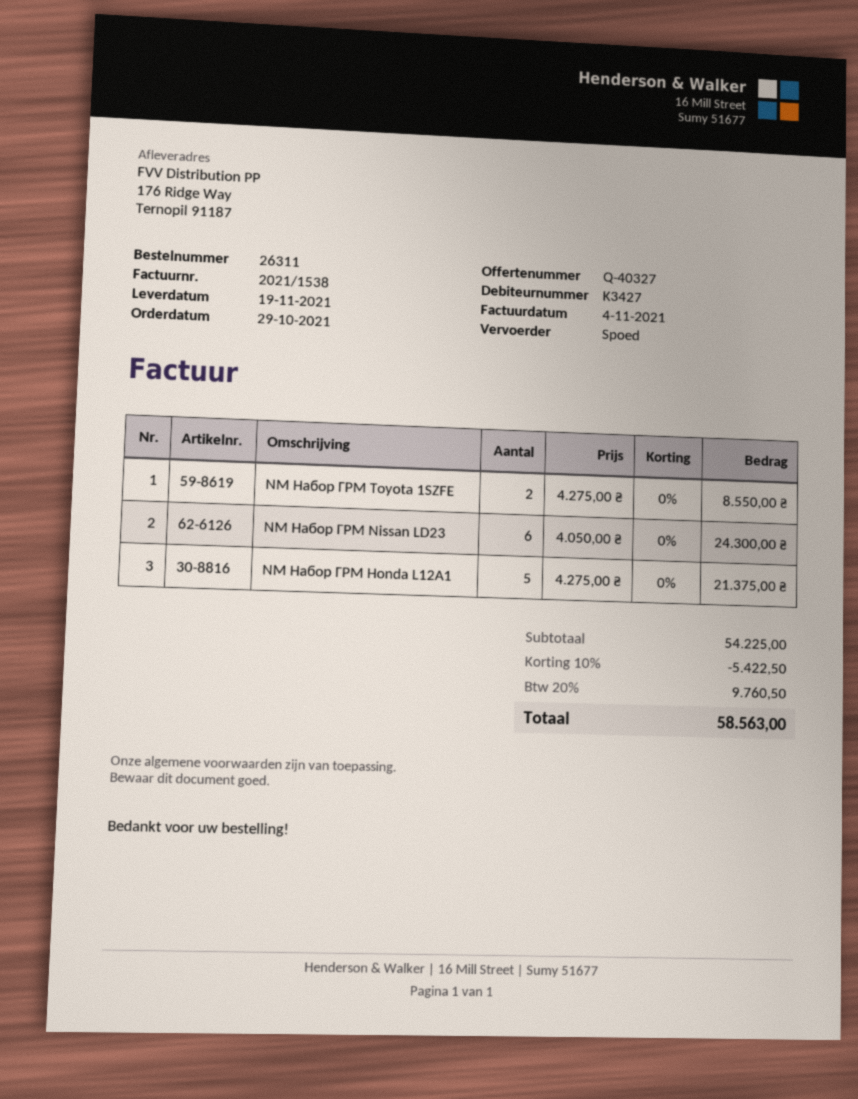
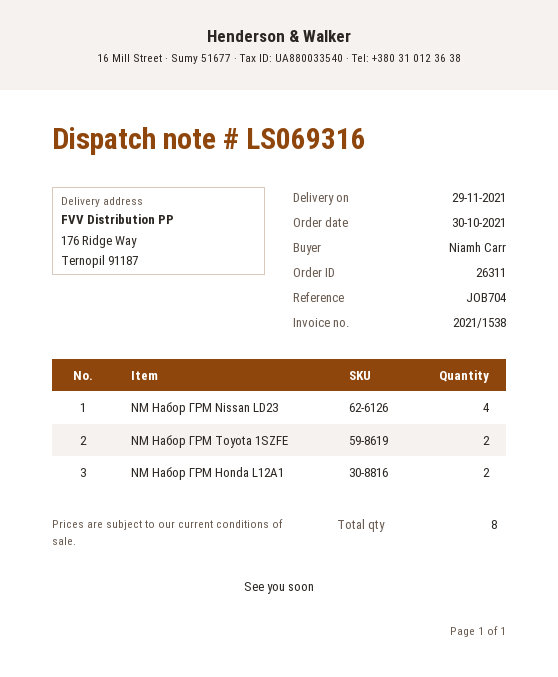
order date: 2021-10-29 -> 2021-10-30
delivery date: 2021-11-19 -> 2021-11-29
NM Набор ГРМ Nissan LD23: 6 -> 4
NM Набор ГРМ Honda L12A1: 5 -> 2

